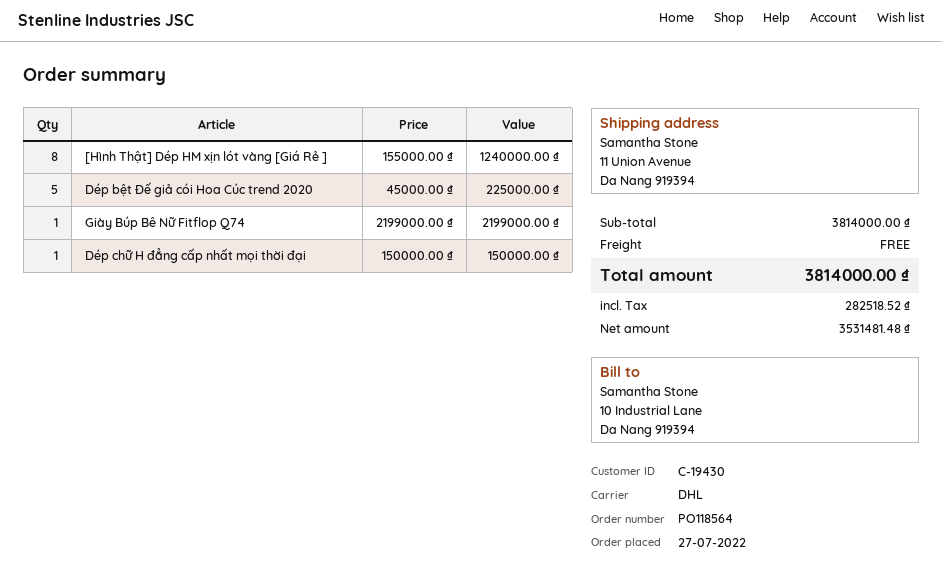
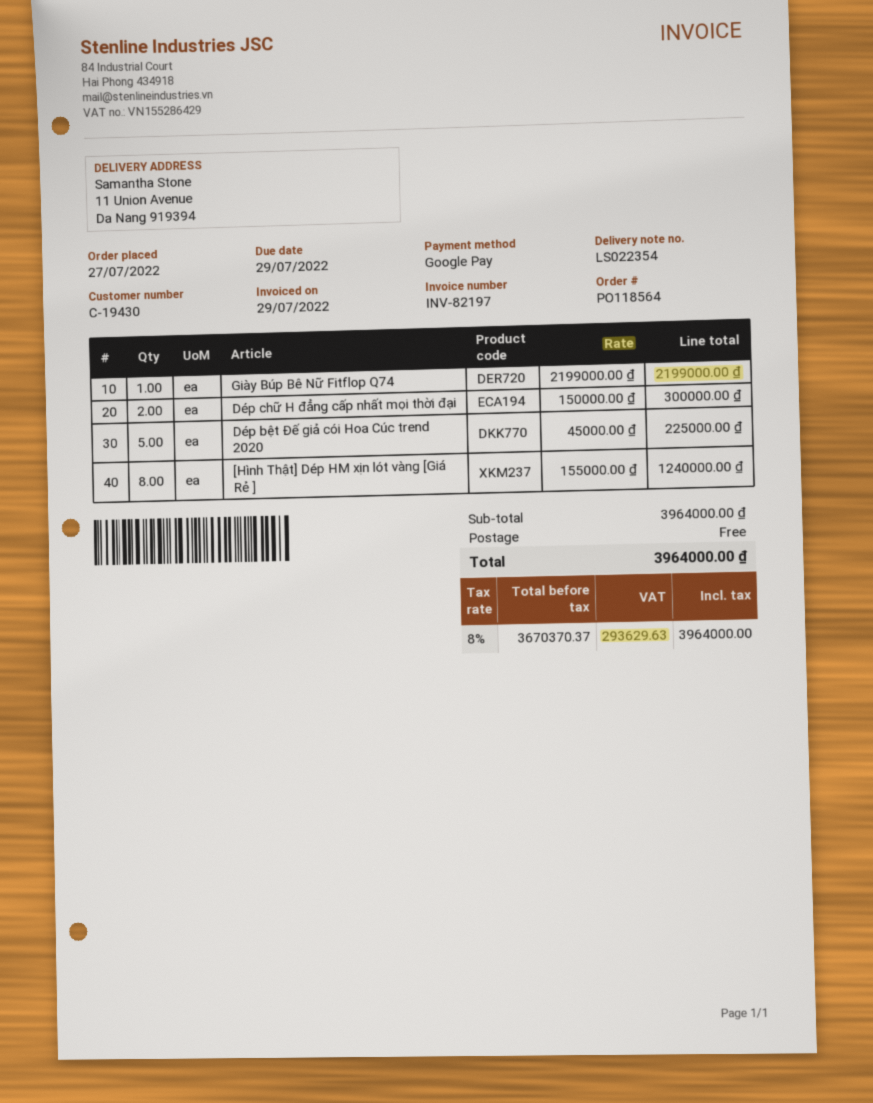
Dép chữ H đẳng cấp nhất mọi thời đại: 1 x 150000.00 = 150000.00 -> 2 x 150000.00 = 300000.00
subtotal: 3814000.00 -> 3964000.00
net: 3531481.48 -> 3670370.37
tax: 282518.52 -> 293629.63
total: 3814000.00 -> 3964000.00

